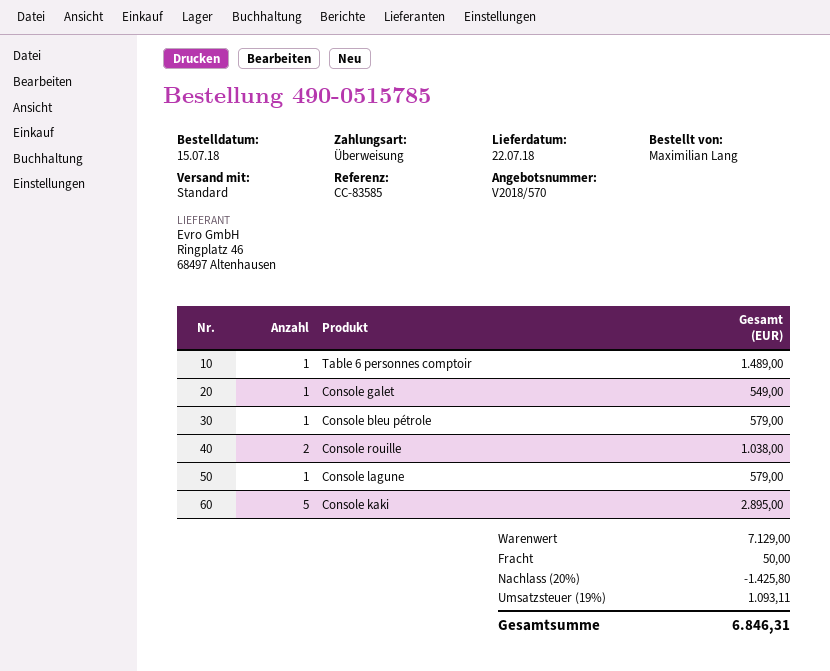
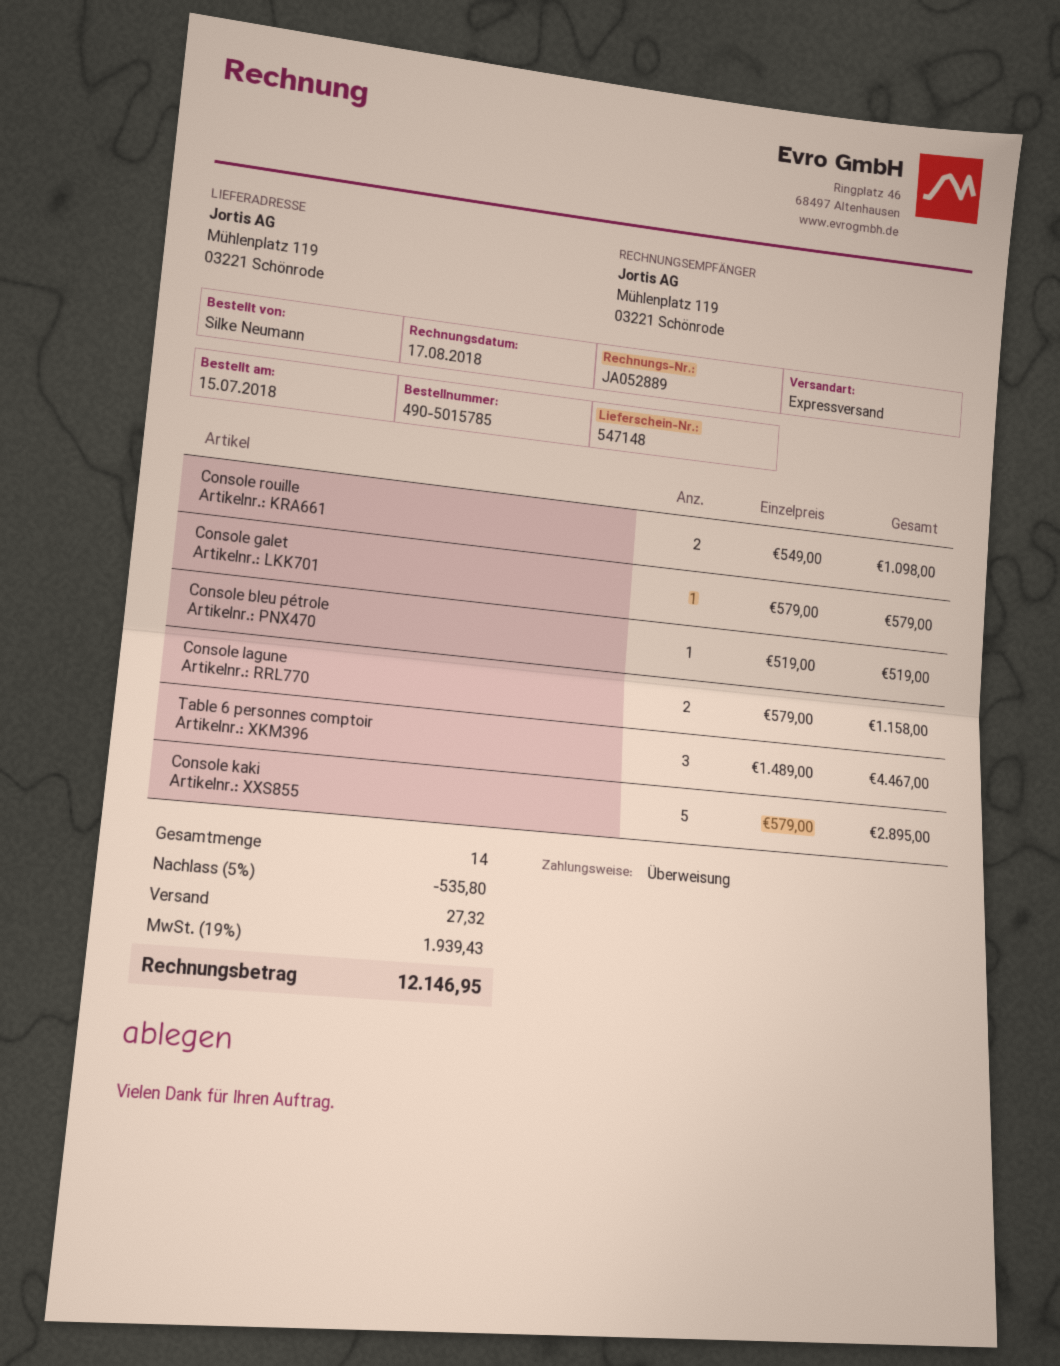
order number: 490-0515785 -> 490-5015785
ordered by: Maximilian Lang -> Silke Neumann
shipping method: standard -> express
Table 6 personnes comptoir: 1 for 1489.00 -> 3 for 4467.00
Console galet: 1 for 549.00 -> 1 for 579.00
Console bleu pétrole: 1 for 579.00 -> 1 for 519.00
Console rouille: 2 for 1038.00 -> 2 for 1098.00
Console lagune: 1 for 579.00 -> 2 for 1158.00
discount: 20% = 1425.80 -> 5% = 535.80
shipping: 50.00 -> 27.32
tax: 19% = 1093.11 -> 19% = 1939.43
total: 6846.31 -> 12146.95

